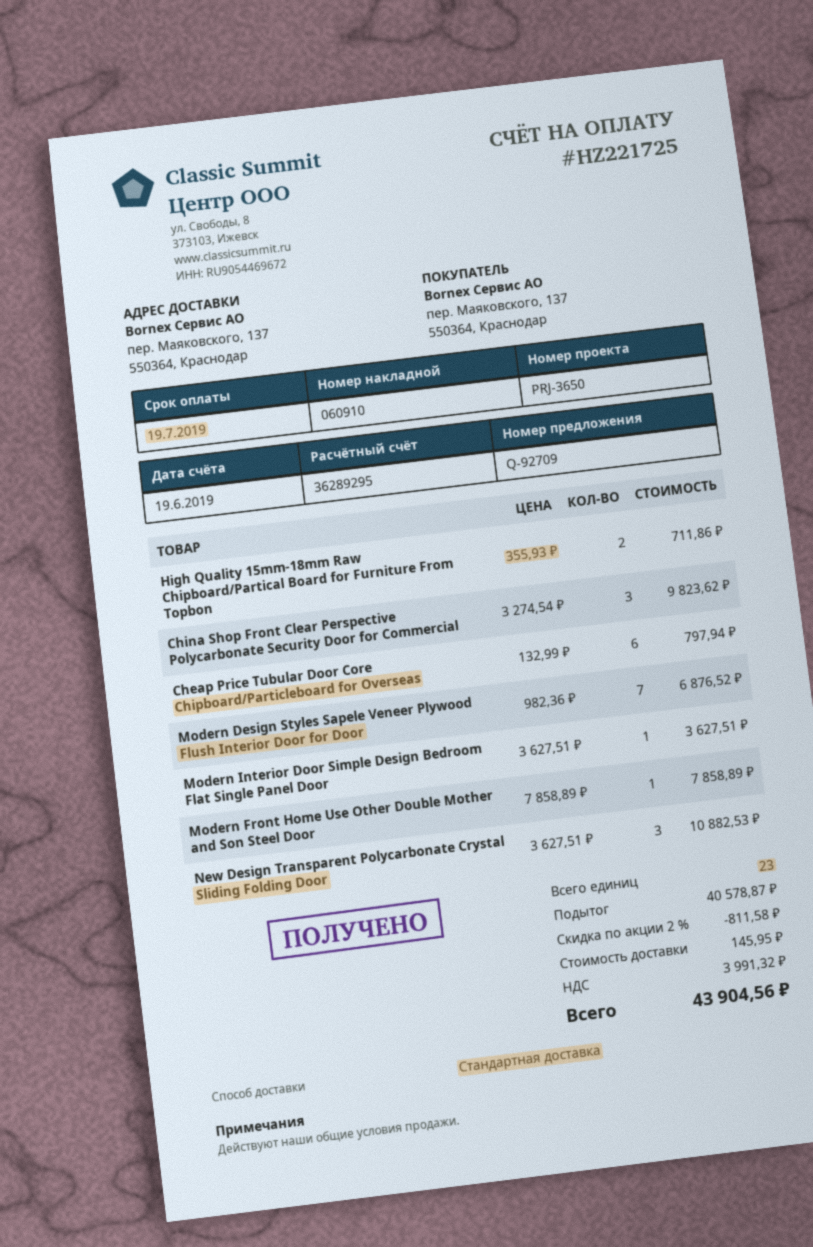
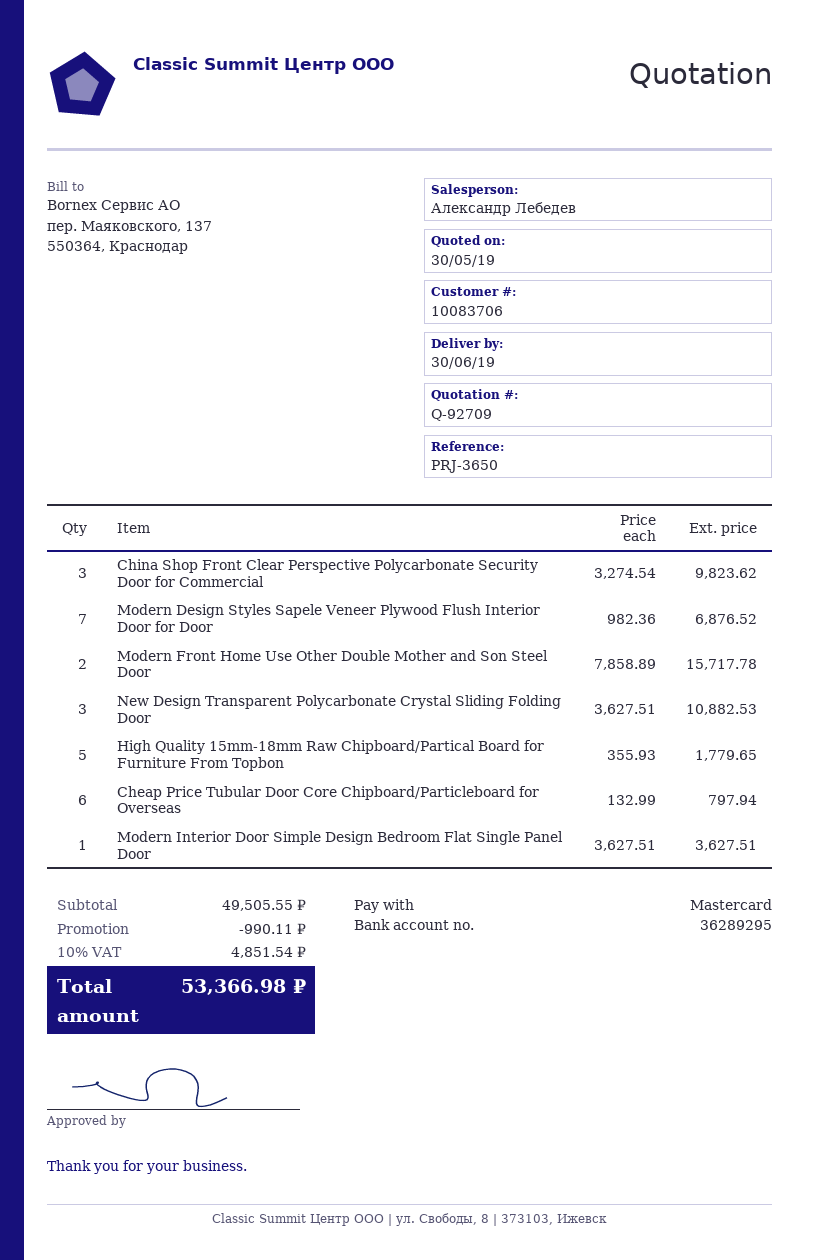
High Quality 15mm-18mm Raw Chipboard/Partical Board for Furniture From Topbon: 2 x 355.93 = 711.86 -> 5 x 355.93 = 1779.65
Modern Front Home Use Other Double Mother and Son Steel Door: 1 x 7858.89 = 7858.89 -> 2 x 7858.89 = 15717.78
subtotal: 40578.87 -> 49505.55
discount: 811.58 -> 990.11
shipping: 145.95 -> none
tax: 3991.32 -> 4851.54
total: 43904.56 -> 53366.98

